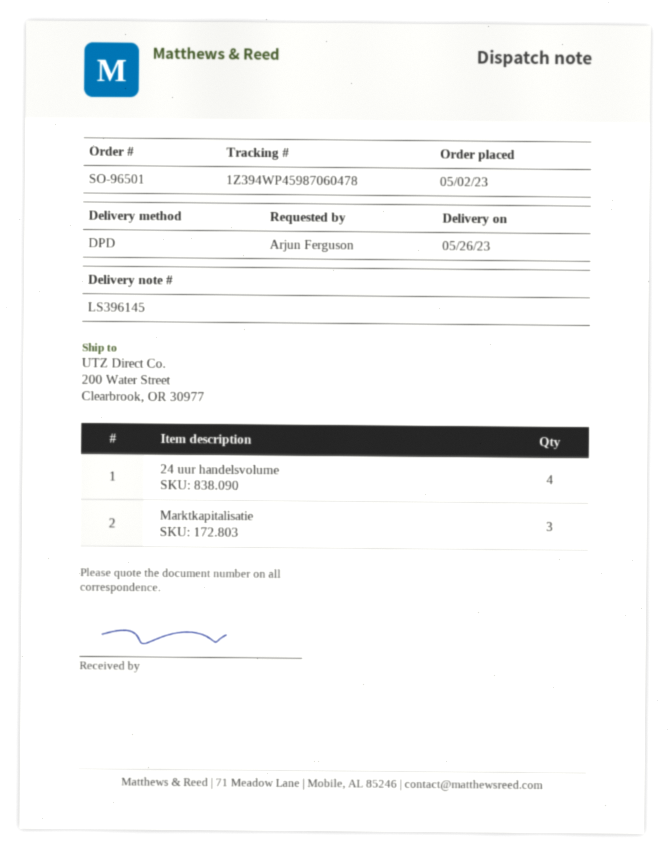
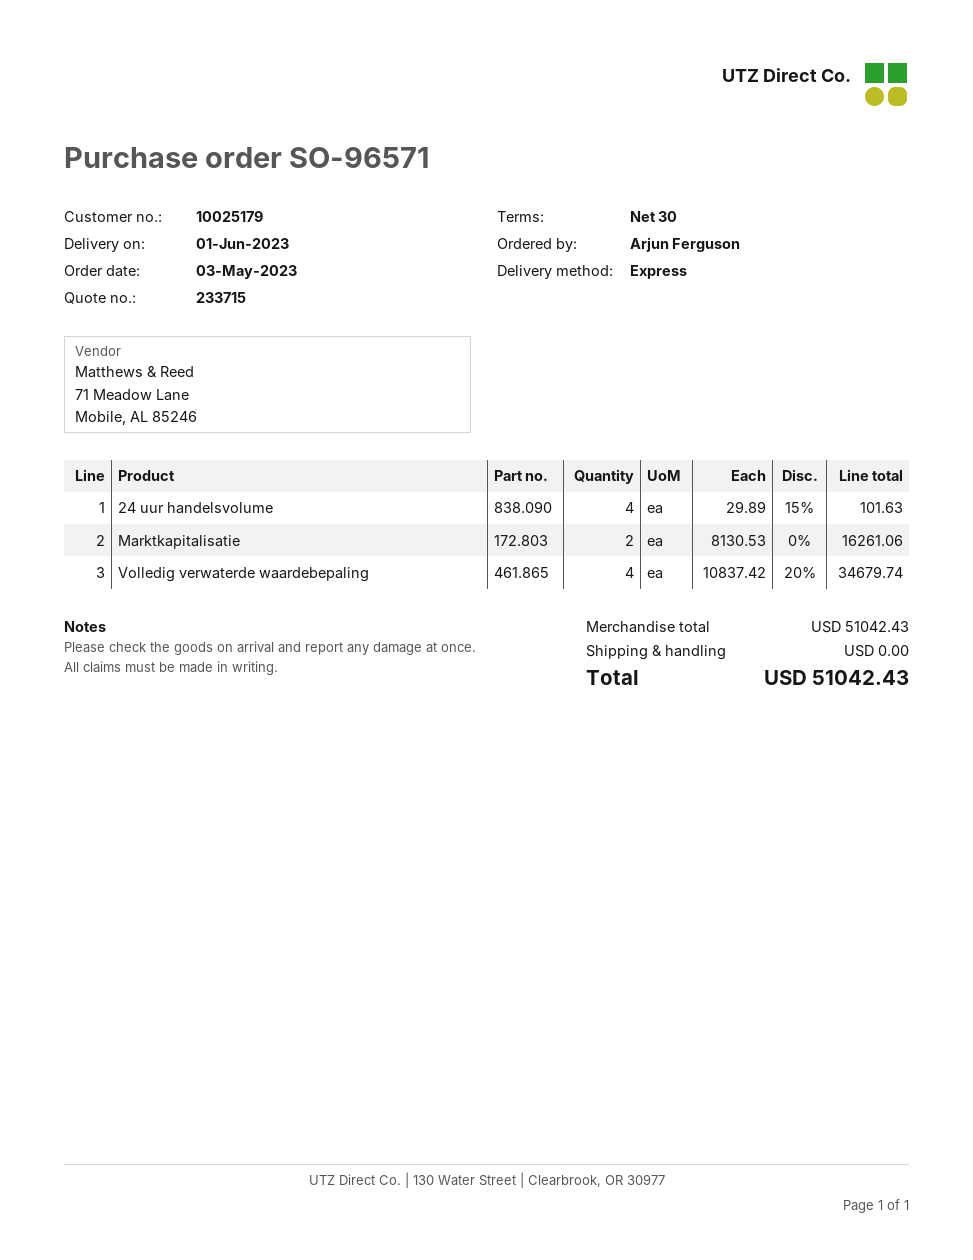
order number: SO-96501 -> SO-96571
order date: 2023-05-02 -> 2023-05-03
delivery date: 2023-05-26 -> 2023-06-01
shipping method: DPD -> express
Marktkapitalisatie: 3 -> 2
Volledig verwaterde waardebepaling: none -> 4

